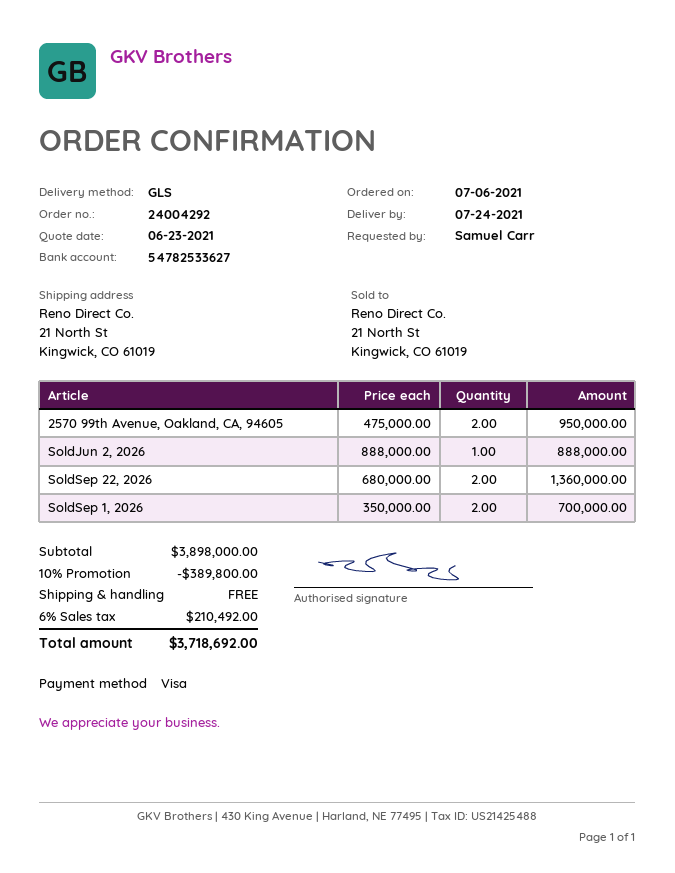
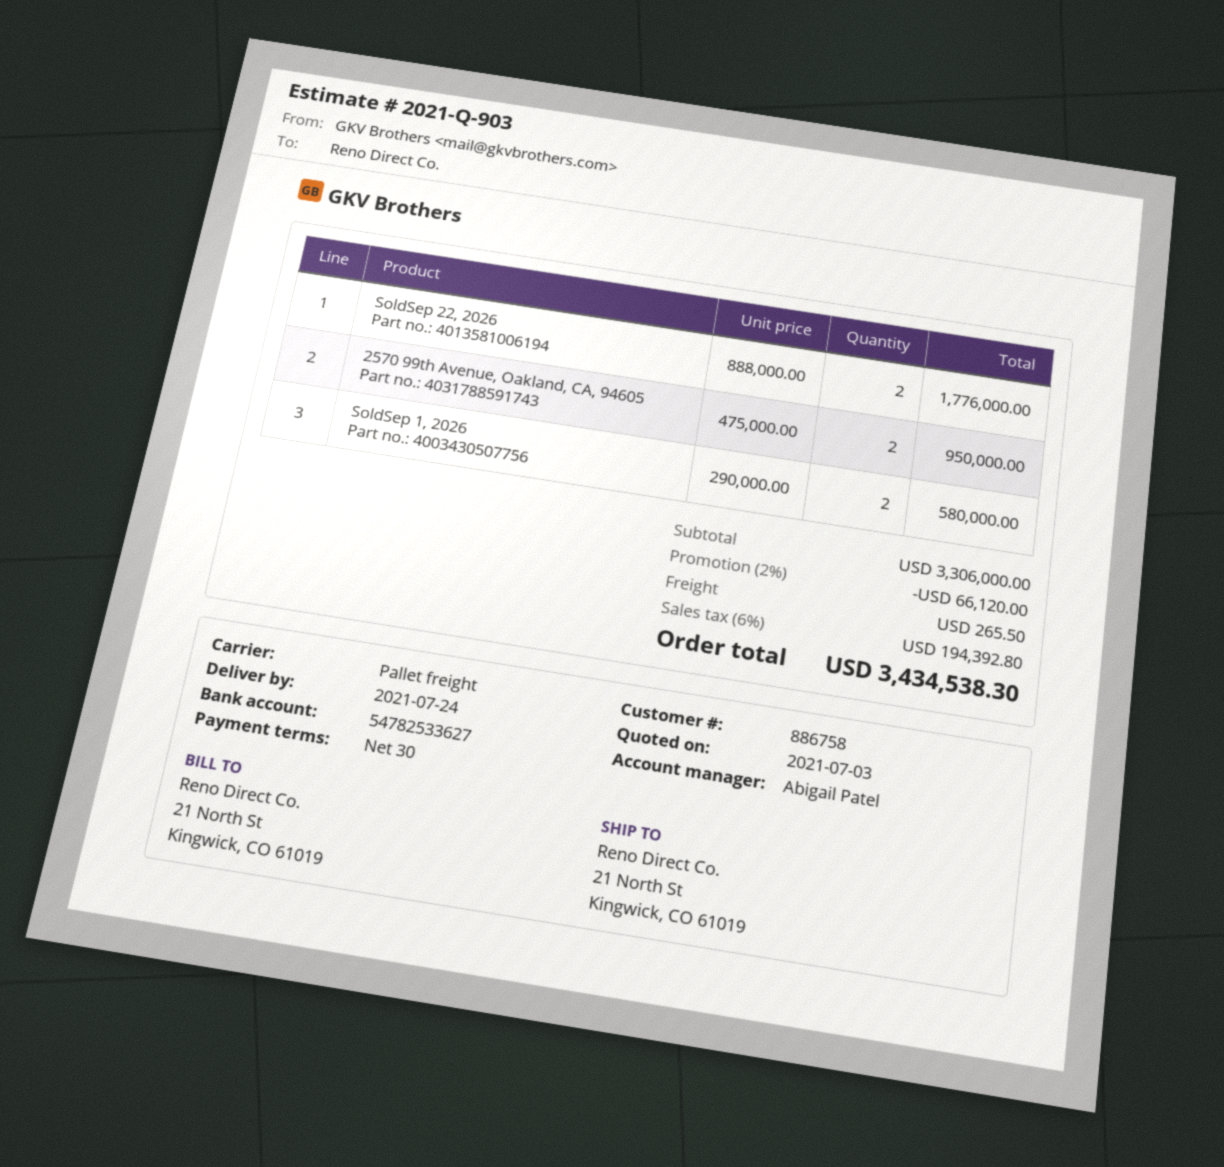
quote date: 2021-06-23 -> 2021-07-03
shipping method: GLS -> pallet freight
SoldJun 2, 2026: 1 x 888000.00 = 888000.00 -> none
SoldSep 22, 2026: 2 x 680000.00 = 1360000.00 -> 2 x 888000.00 = 1776000.00
SoldSep 1, 2026: 2 x 350000.00 = 700000.00 -> 2 x 290000.00 = 580000.00
subtotal: 3898000.00 -> 3306000.00
discount: 10% = 389800.00 -> 2% = 66120.00
shipping: 0.00 -> 265.50
tax: 6% = 210492.00 -> 6% = 194392.80
total: 3718692.00 -> 3434538.30

